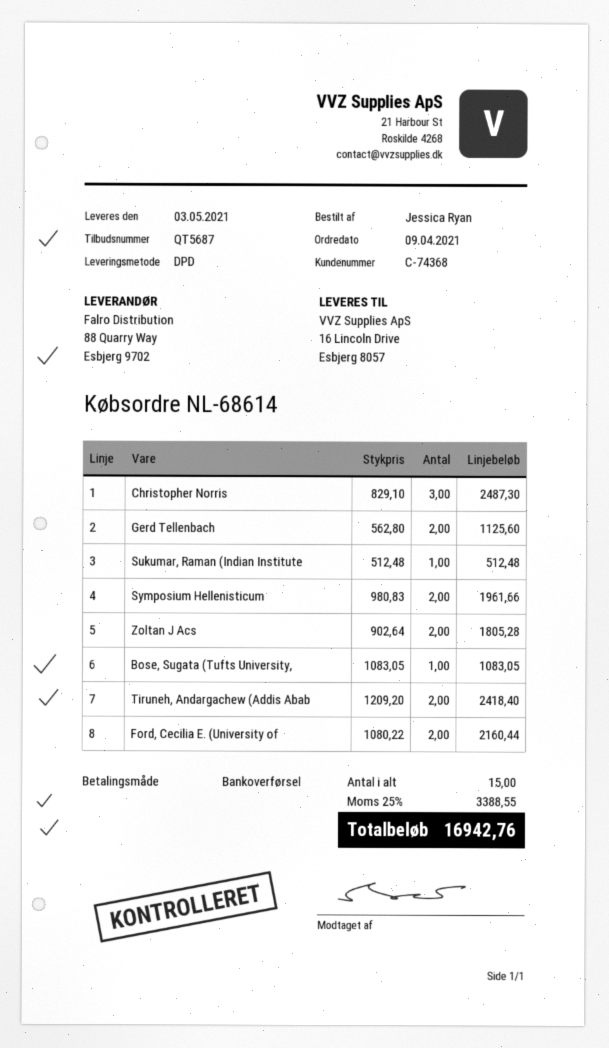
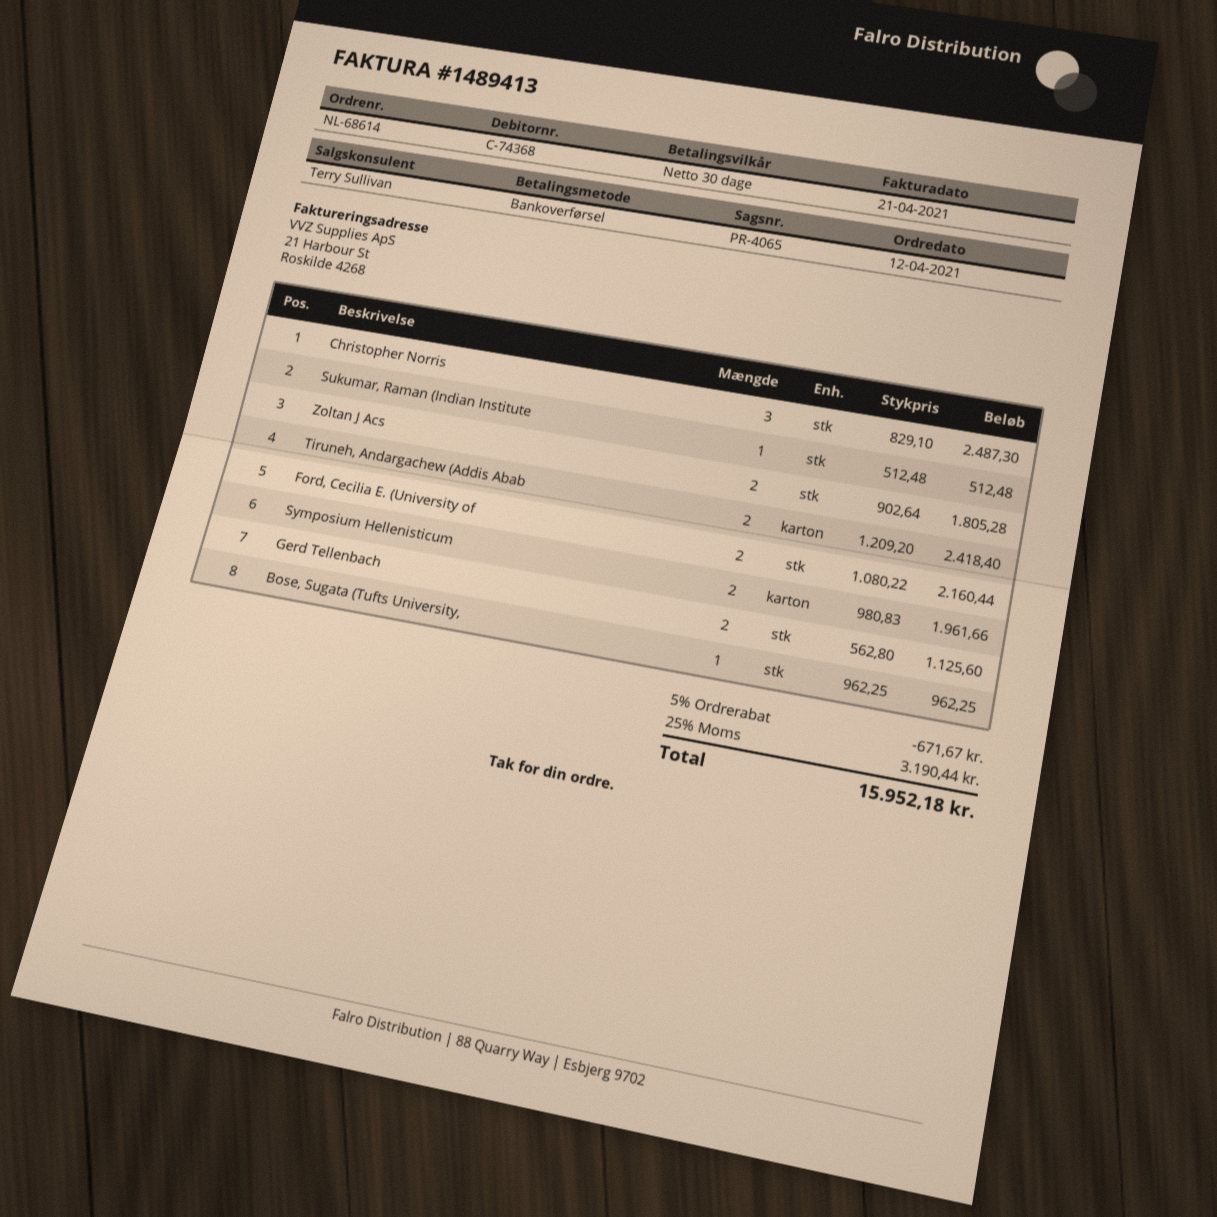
order date: 2021-04-09 -> 2021-04-12
Bose, Sugata (Tufts University,: 1 x 1083.05 = 1083.05 -> 1 x 962.25 = 962.25
discount: none -> 5% = 671.67
tax: 25% = 3388.55 -> 25% = 3190.44
total: 16942.76 -> 15952.18

